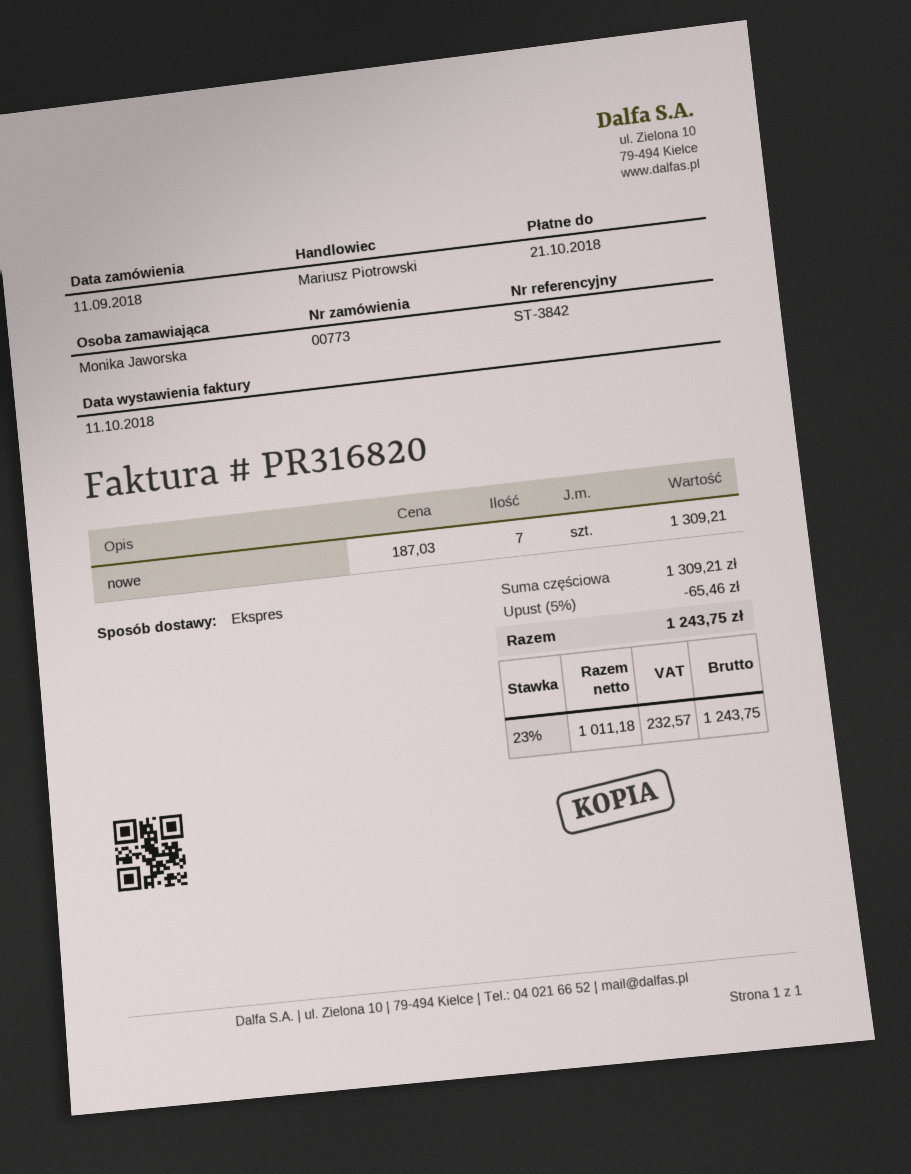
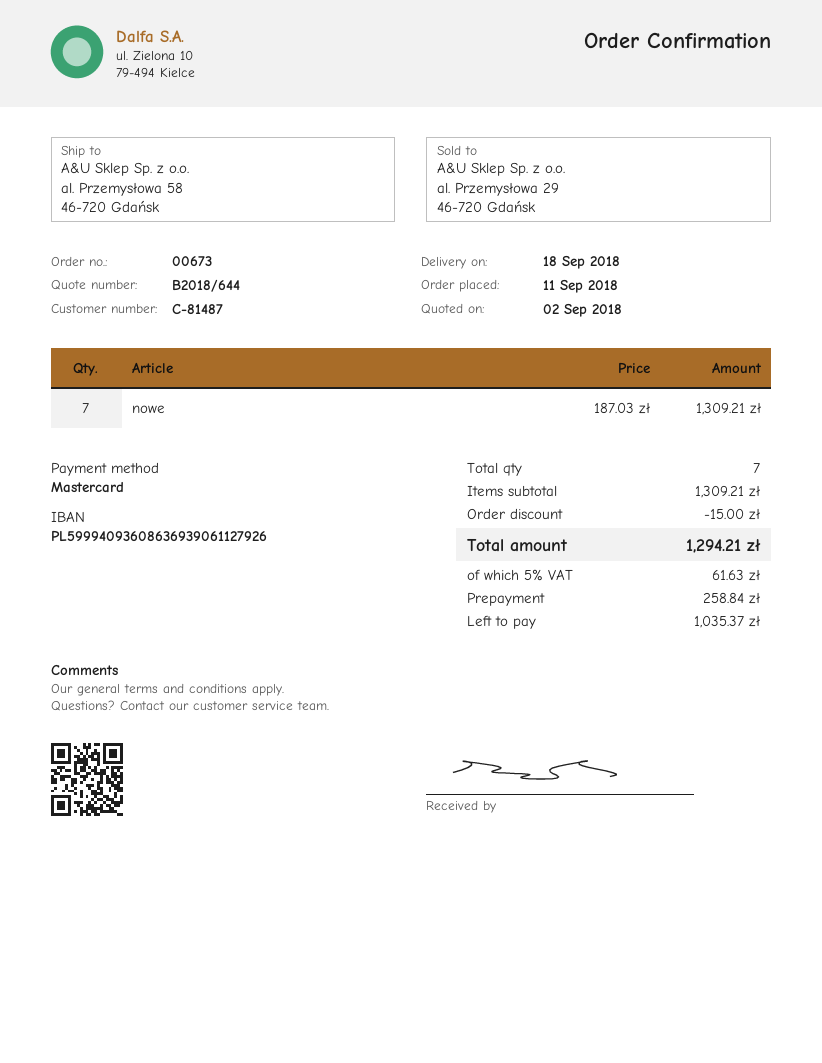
order number: 00773 -> 00673
discount: 65.46 -> 15.00
tax: 23% = 232.57 -> 5% = 61.63
total: 1243.75 -> 1294.21

